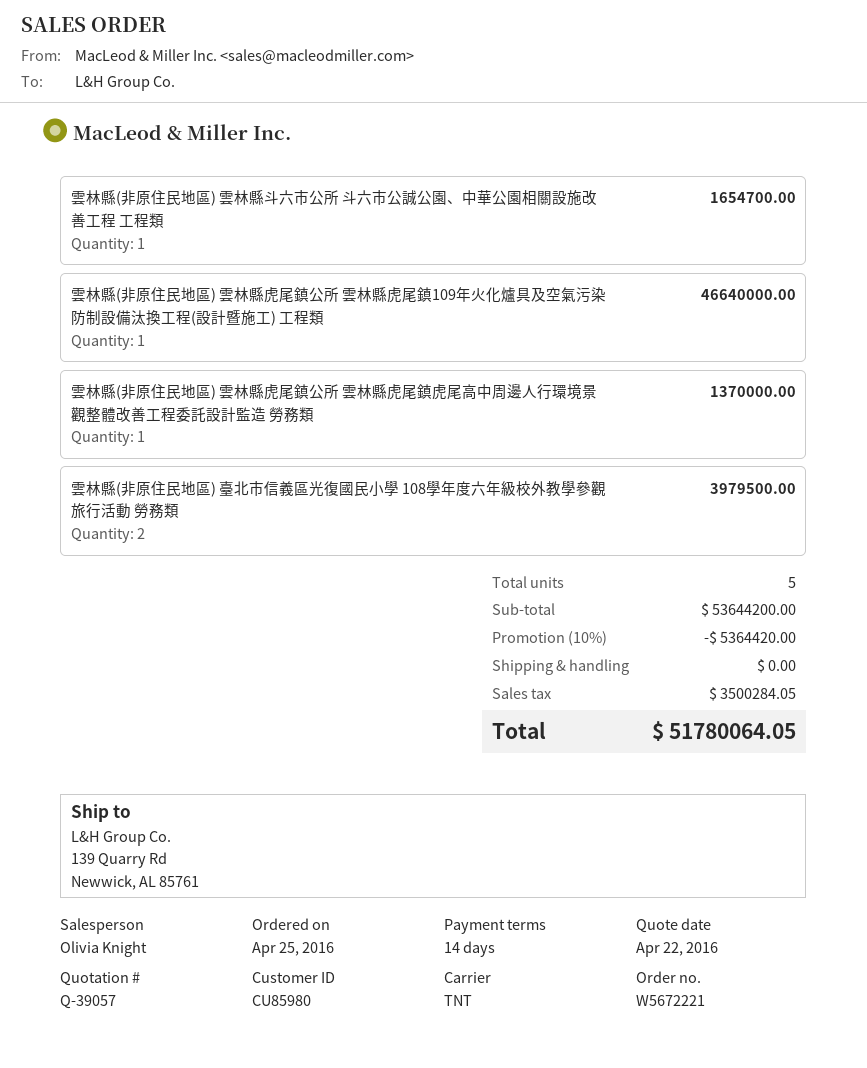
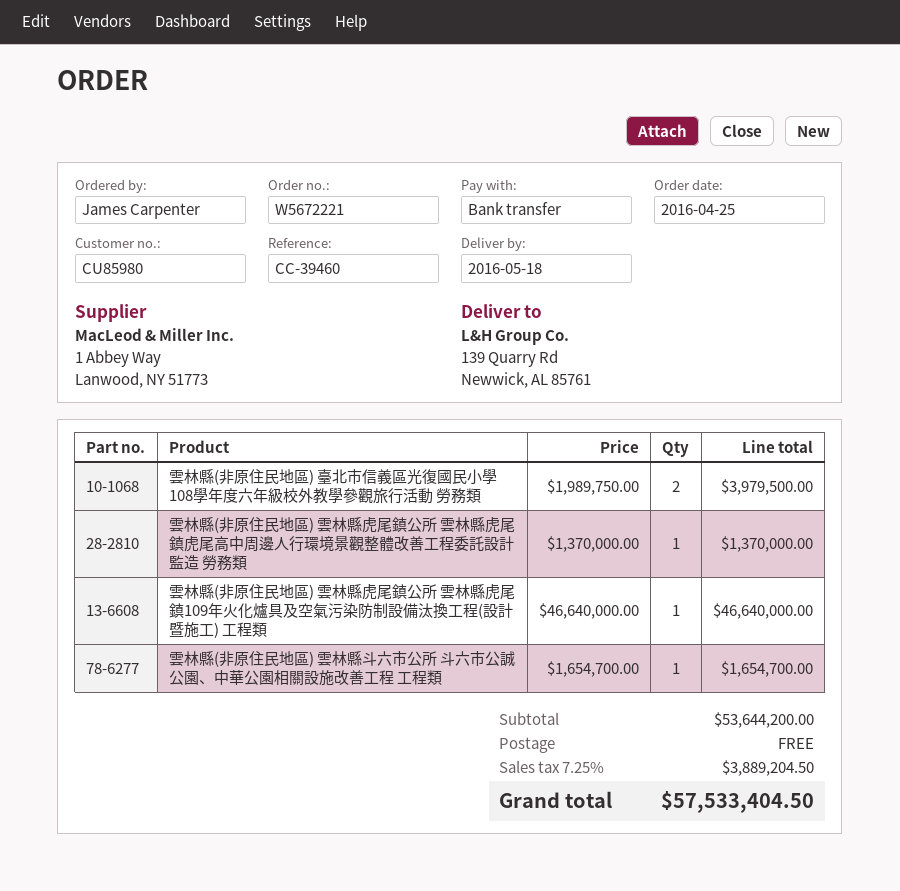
discount: 10% = 5364420.00 -> none
tax: 3500284.05 -> 3889204.50
total: 51780064.05 -> 57533404.50

